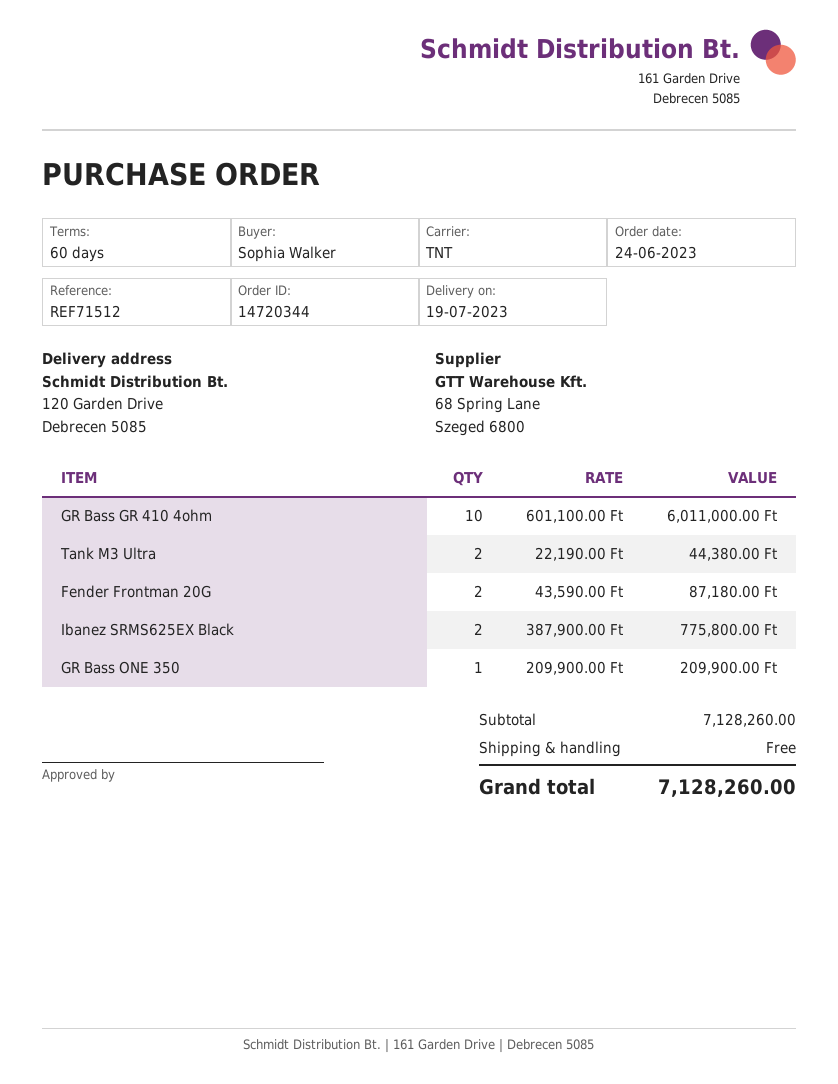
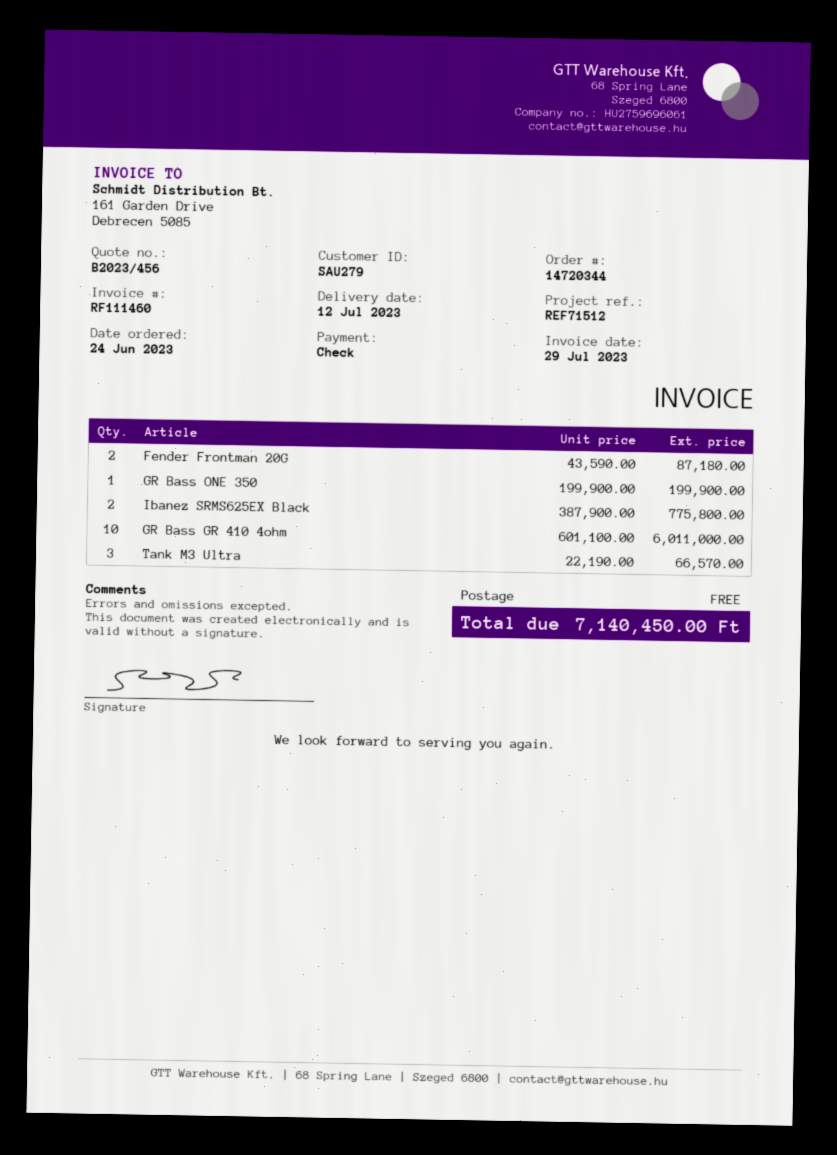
delivery date: 2023-07-19 -> 2023-07-12
Tank M3 Ultra: 2 x 22190.00 = 44380.00 -> 3 x 22190.00 = 66570.00
GR Bass ONE 350: 1 x 209900.00 = 209900.00 -> 1 x 199900.00 = 199900.00
total: 7128260.00 -> 7140450.00

